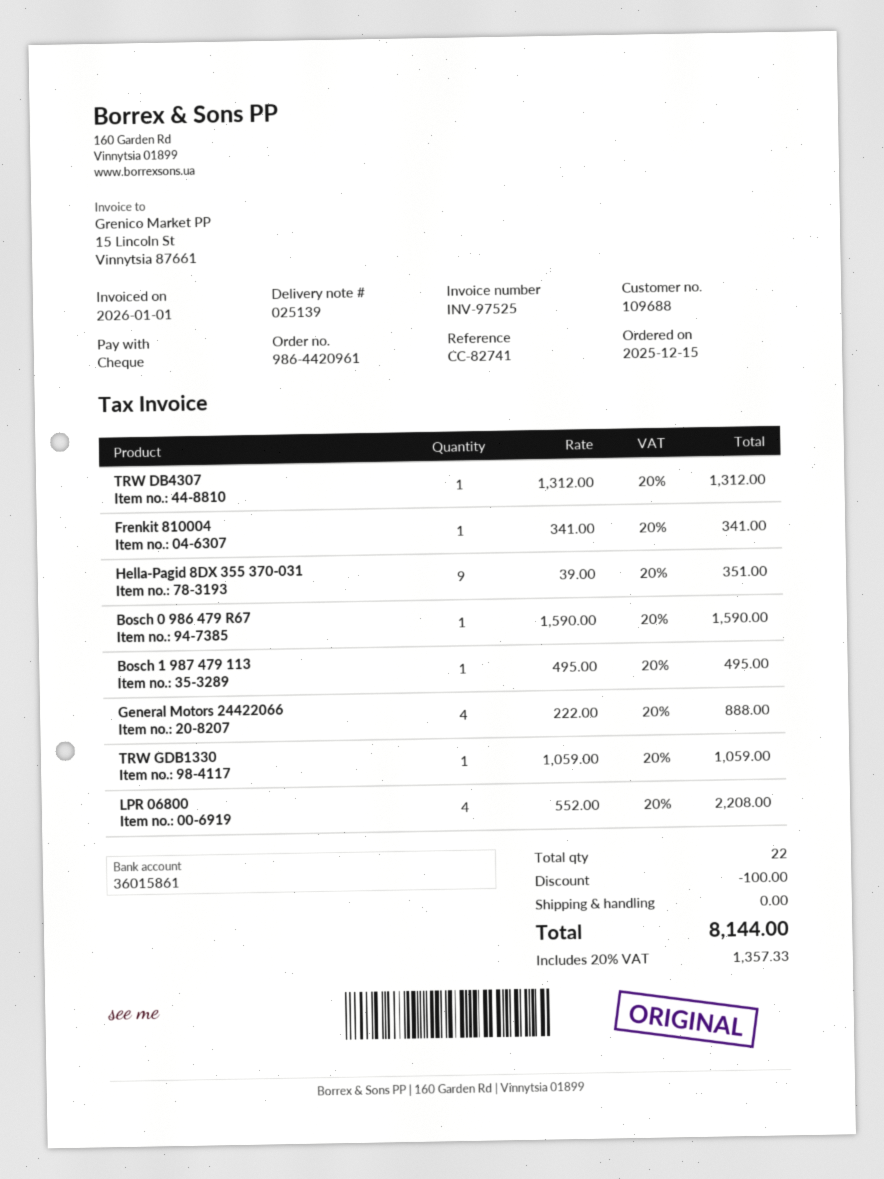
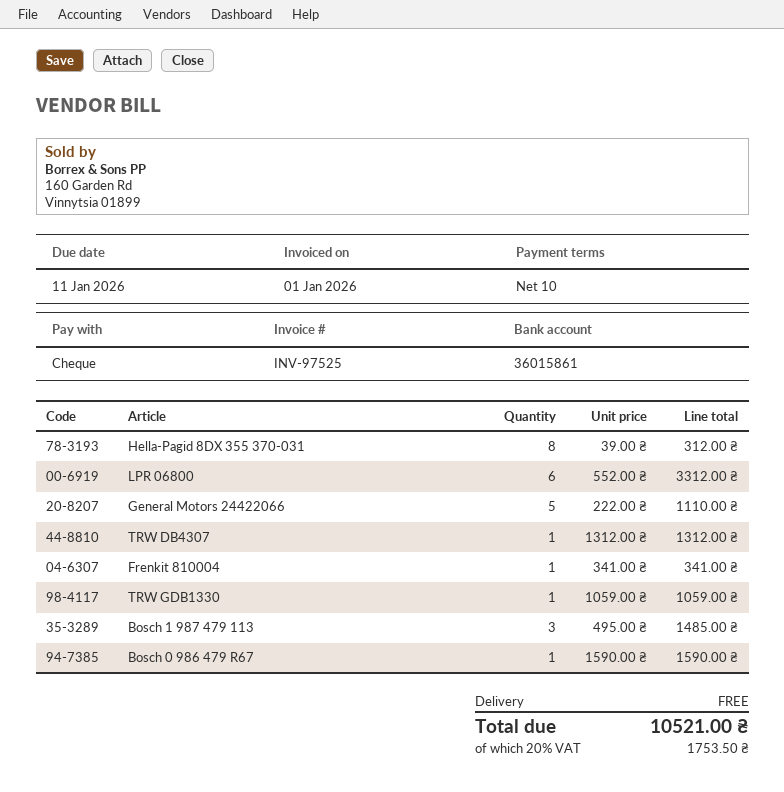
Hella-Pagid 8DX 355 370-031: 9 x 39.00 = 351.00 -> 8 x 39.00 = 312.00
Bosch 1 987 479 113: 1 x 495.00 = 495.00 -> 3 x 495.00 = 1485.00
General Motors 24422066: 4 x 222.00 = 888.00 -> 5 x 222.00 = 1110.00
LPR 06800: 4 x 552.00 = 2208.00 -> 6 x 552.00 = 3312.00
discount: 100.00 -> none
tax: 20% = 1357.33 -> 20% = 1753.50
total: 8144.00 -> 10521.00

